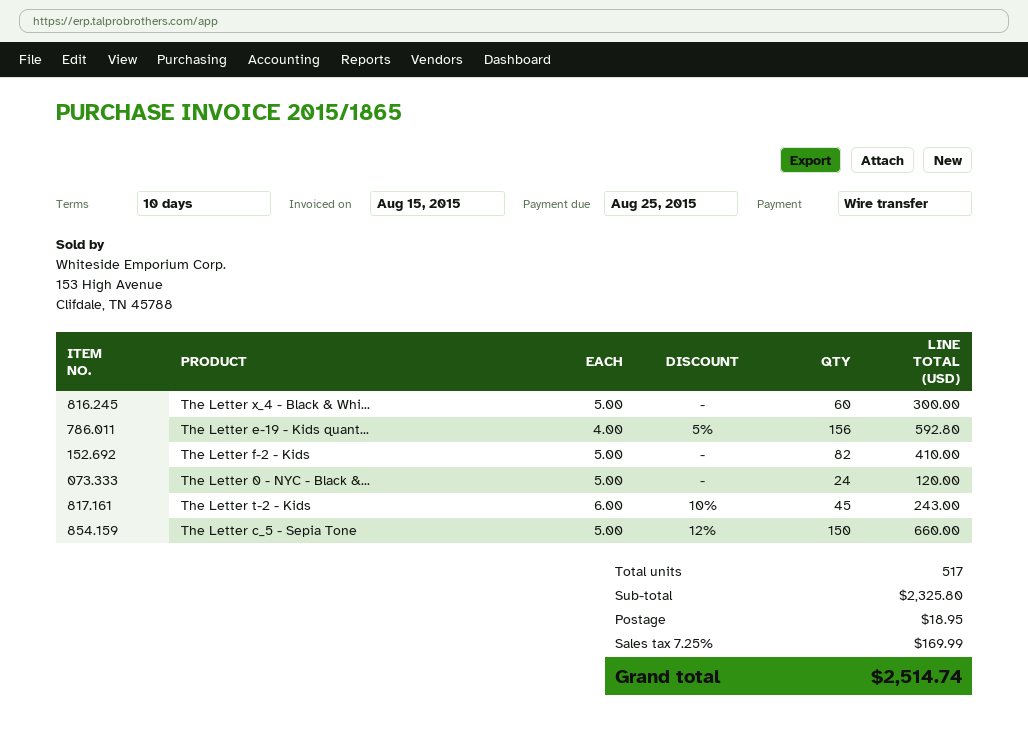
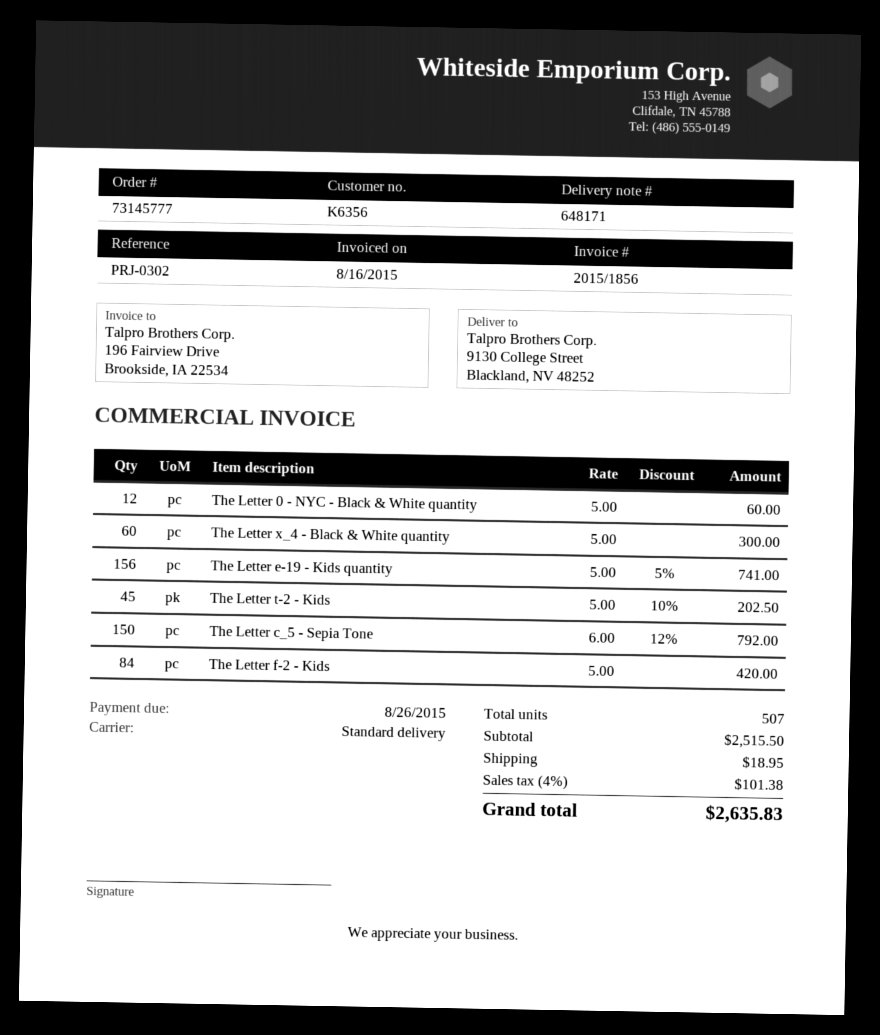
invoice number: 2015/1865 -> 2015/1856
invoice date: 2015-08-15 -> 2015-08-16
due date: 2015-08-25 -> 2015-08-26
The Letter e-19 - Kids quant...: 156 x 4.00 - 5% = 592.80 -> 156 x 5.00 - 5% = 741.00
The Letter f-2 - Kids: 82 x 5.00 = 410.00 -> 84 x 5.00 = 420.00
The Letter 0 - NYC - Black &...: 24 x 5.00 = 120.00 -> 12 x 5.00 = 60.00
The Letter t-2 - Kids: 45 x 6.00 - 10% = 243.00 -> 45 x 5.00 - 10% = 202.50
The Letter c_5 - Sepia Tone: 150 x 5.00 - 12% = 660.00 -> 150 x 6.00 - 12% = 792.00
total quantity: 517 -> 507
subtotal: 2325.80 -> 2515.50
tax: 7.25% = 169.99 -> 4% = 101.38
total: 2514.74 -> 2635.83

